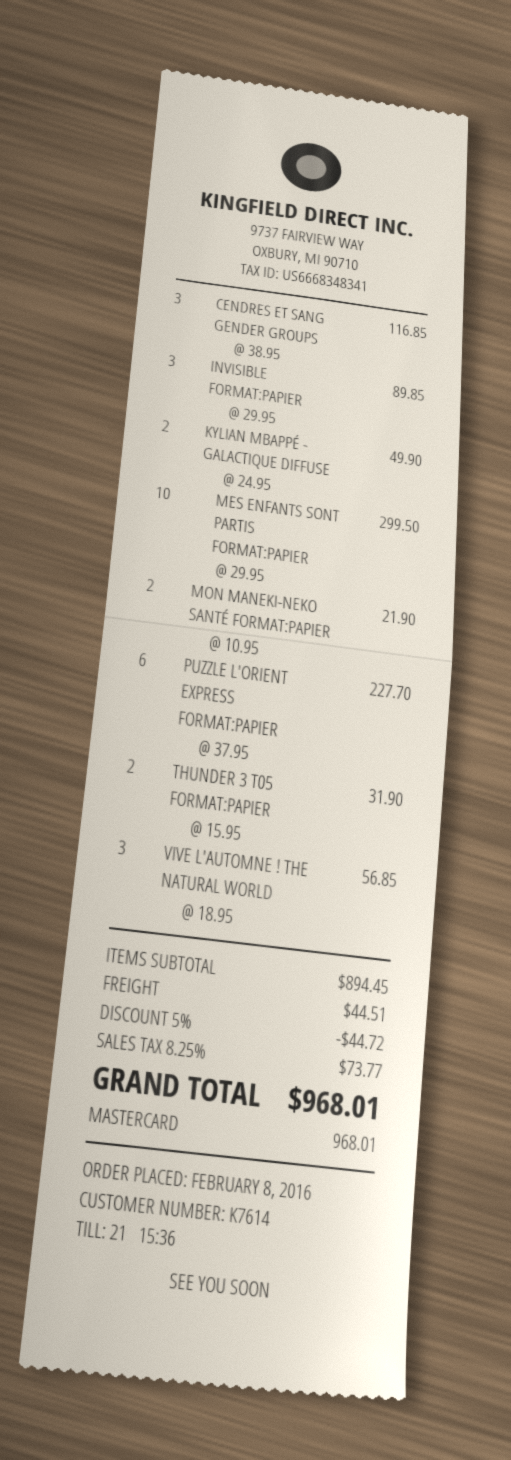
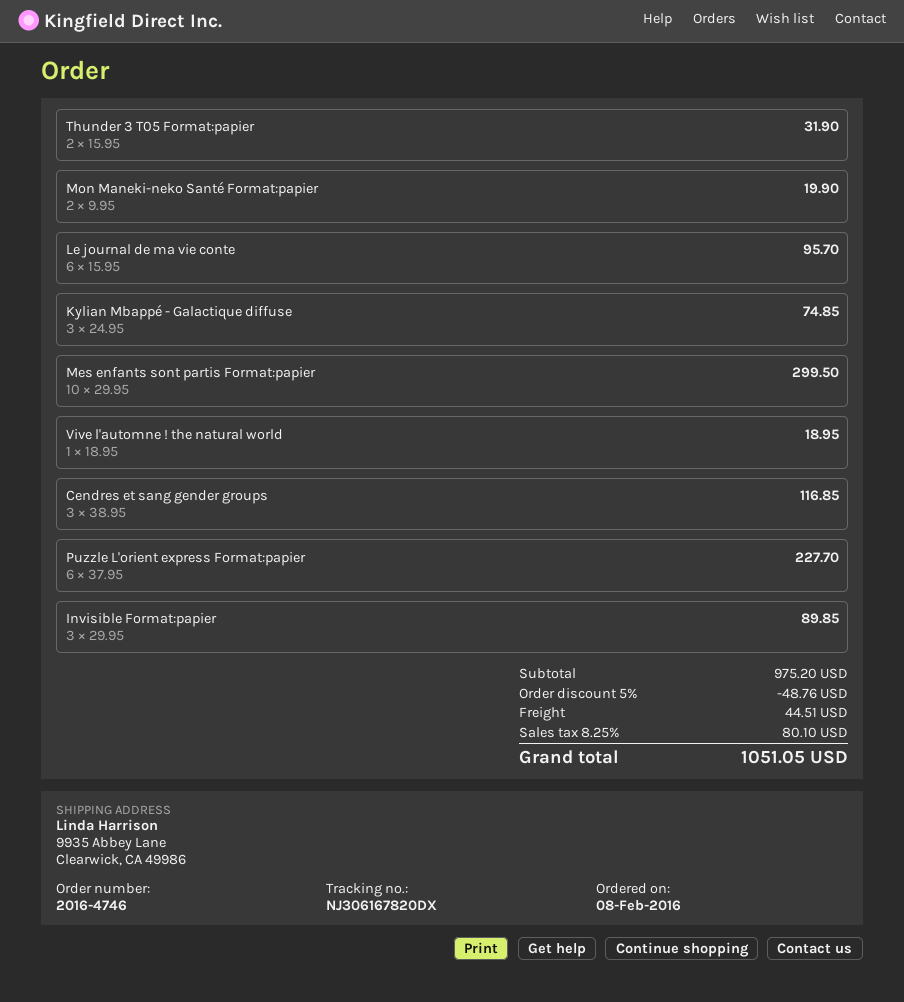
KYLIAN MBAPPÉ - GALACTIQUE DIFFUSE: 2 x 24.95 = 49.90 -> 3 x 24.95 = 74.85
MON MANEKI-NEKO SANTÉ FORMAT:PAPIER: 2 x 10.95 = 21.90 -> 2 x 9.95 = 19.90
VIVE L'AUTOMNE ! THE NATURAL WORLD: 3 x 18.95 = 56.85 -> 1 x 18.95 = 18.95
Le journal de ma vie conte: none -> 6 x 15.95 = 95.70
subtotal: 894.45 -> 975.20
discount: 5% = 44.72 -> 5% = 48.76
tax: 8.25% = 73.77 -> 8.25% = 80.10
total: 968.01 -> 1051.05

